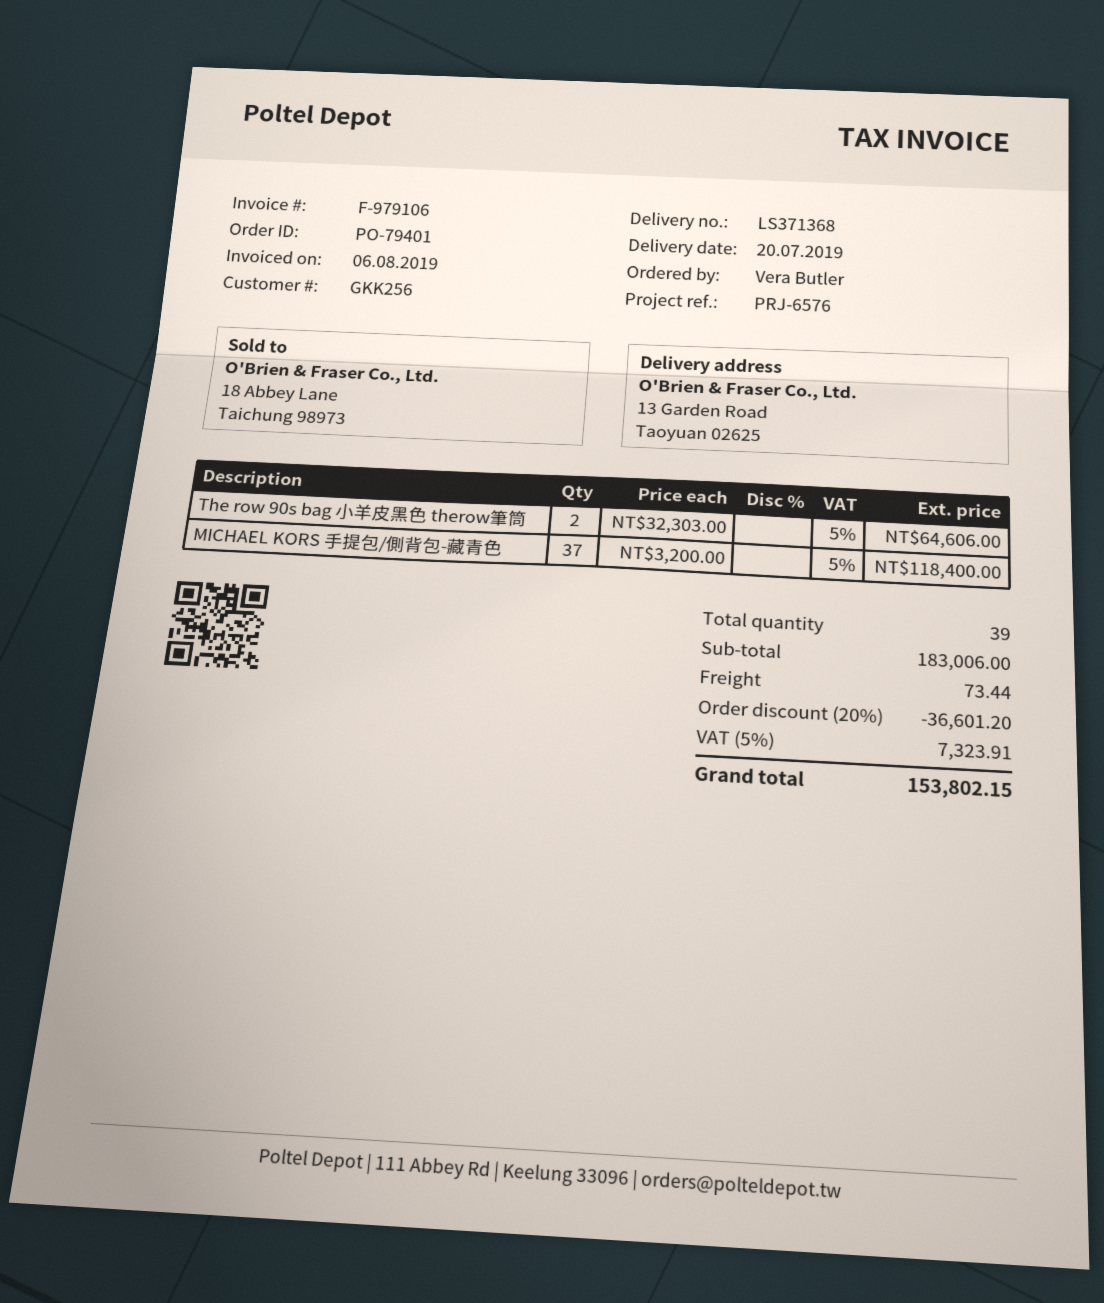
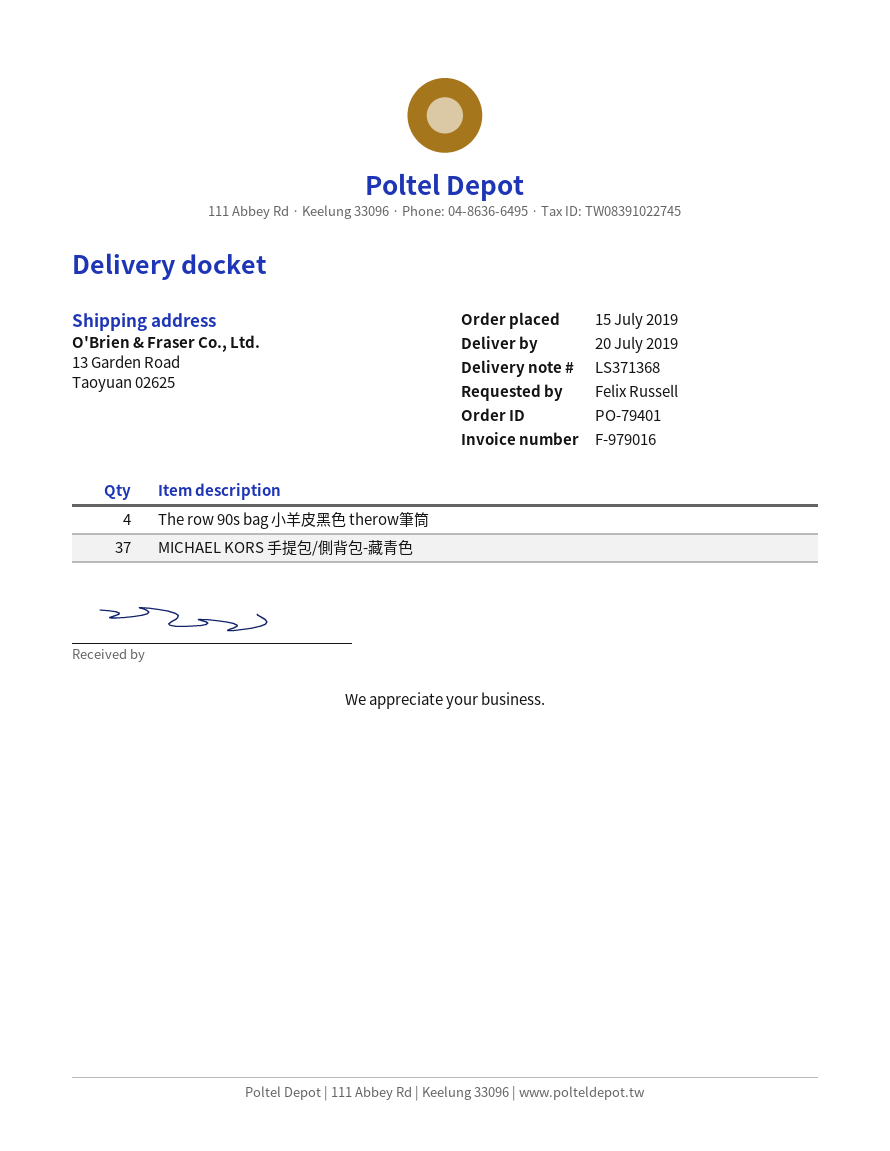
invoice number: F-979106 -> F-979016
ordered by: Vera Butler -> Felix Russell
The row 90s bag 小羊皮黑色 therow筆筒: 2 -> 4

